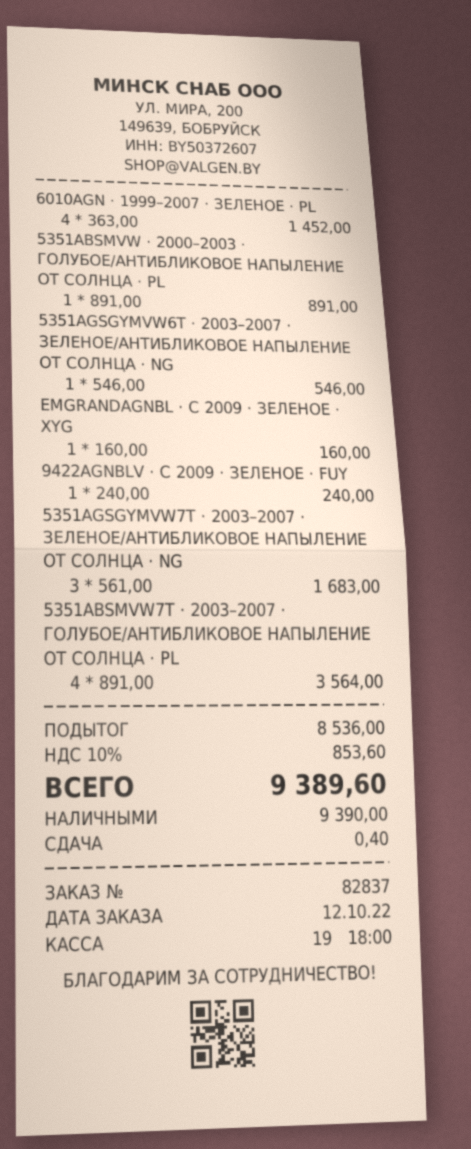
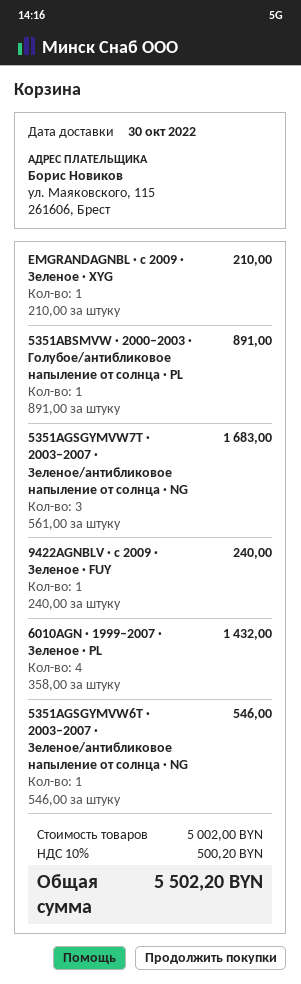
6010AGN · 1999–2007 · ЗЕЛЕНОЕ · PL: 4 x 363.00 = 1452.00 -> 4 x 358.00 = 1432.00
EMGRANDAGNBL · С 2009 · ЗЕЛЕНОЕ · XYG: 1 x 160.00 = 160.00 -> 1 x 210.00 = 210.00
5351ABSMVW7T · 2003–2007 · ГОЛУБОЕ/АНТИБЛИКОВОЕ НАПЫЛЕНИЕ ОТ СОЛНЦА · PL: 4 x 891.00 = 3564.00 -> none
subtotal: 8536.00 -> 5002.00
tax: 10% = 853.60 -> 10% = 500.20
total: 9389.60 -> 5502.20

